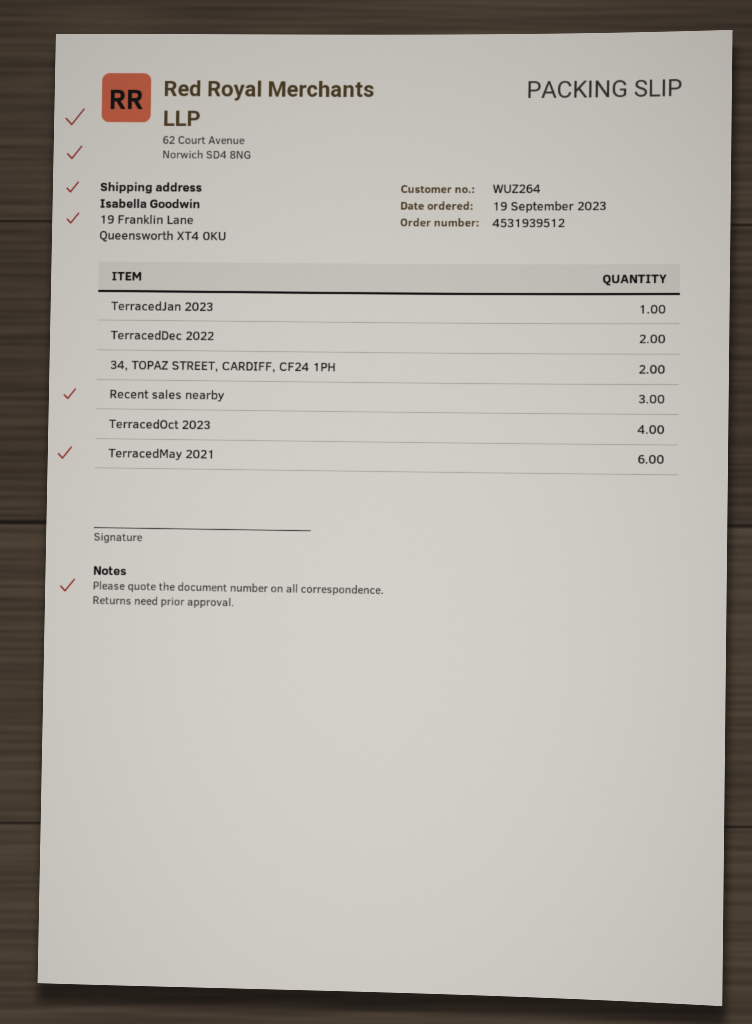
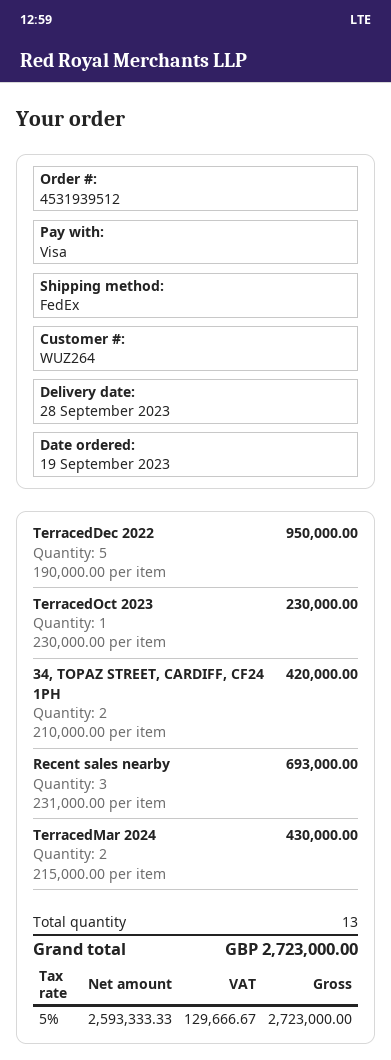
TerracedJan 2023: 1 -> none
TerracedDec 2022: 2 -> 5
TerracedOct 2023: 4 -> 1
TerracedMay 2021: 6 -> none
TerracedMar 2024: none -> 2

